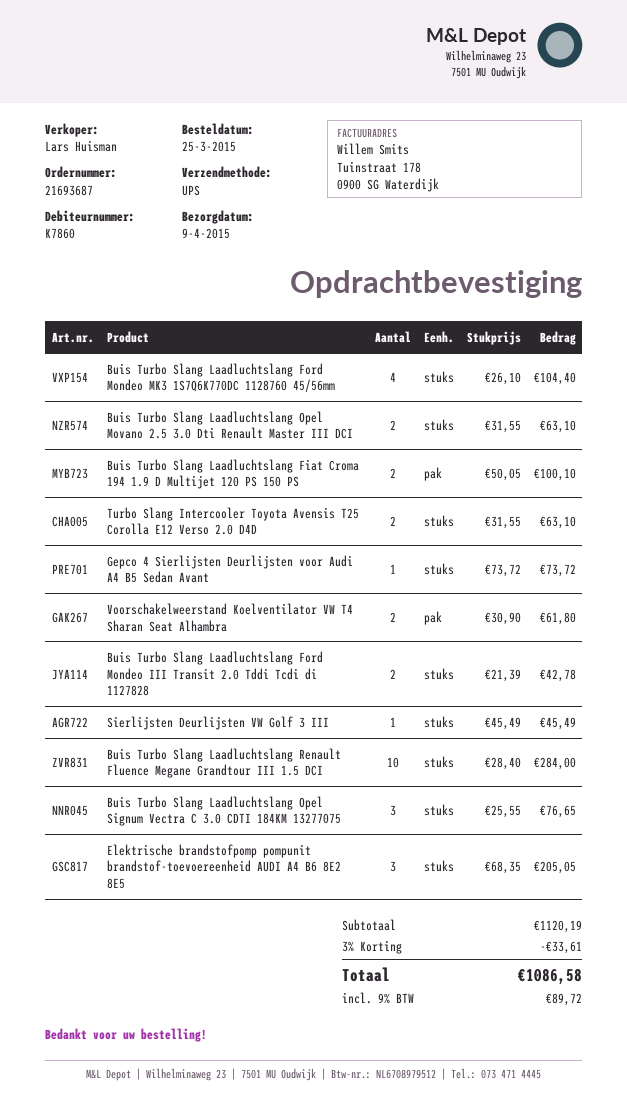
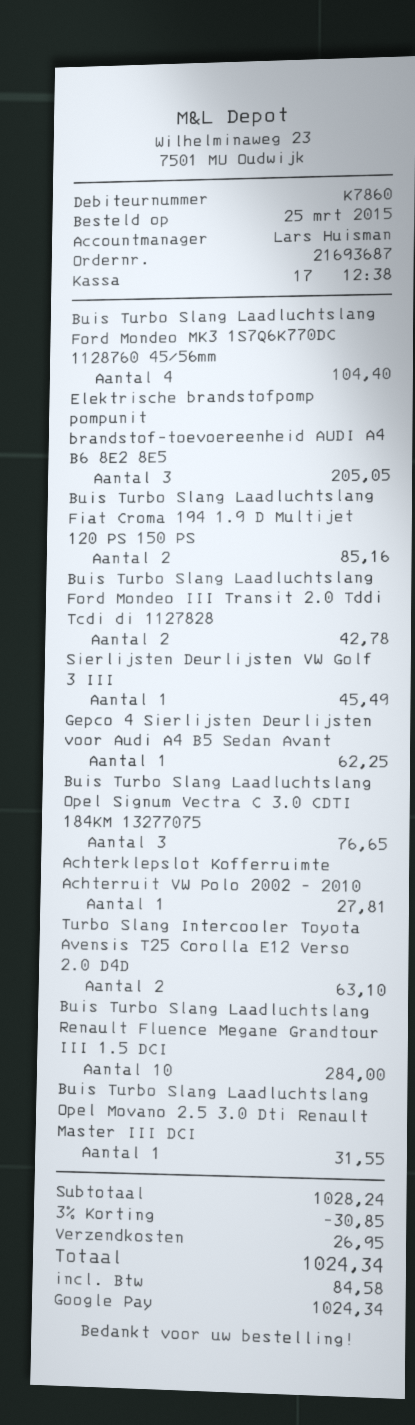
Buis Turbo Slang Laadluchtslang Opel Movano 2.5 3.0 Dti Renault Master III DCI: 2 for 63.10 -> 1 for 31.55
Buis Turbo Slang Laadluchtslang Fiat Croma 194 1.9 D Multijet 120 PS 150 PS: 2 for 100.10 -> 2 for 85.16
Gepco 4 Sierlijsten Deurlijsten voor Audi A4 B5 Sedan Avant: 1 for 73.72 -> 1 for 62.25
Voorschakelweerstand Koelventilator VW T4 Sharan Seat Alhambra: 2 for 61.80 -> none
Achterklepslot Kofferruimte Achterruit VW Polo 2002 - 2010: none -> 1 for 27.81
subtotal: 1120.19 -> 1028.24
discount: 3% = 33.61 -> 3% = 30.85
shipping: none -> 26.95
tax: 89.72 -> 84.58
total: 1086.58 -> 1024.34

